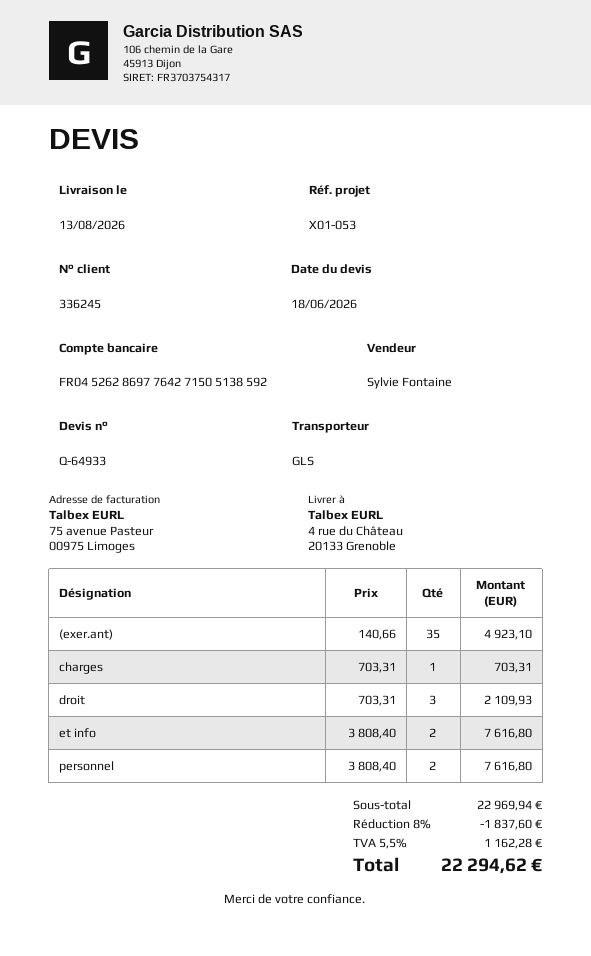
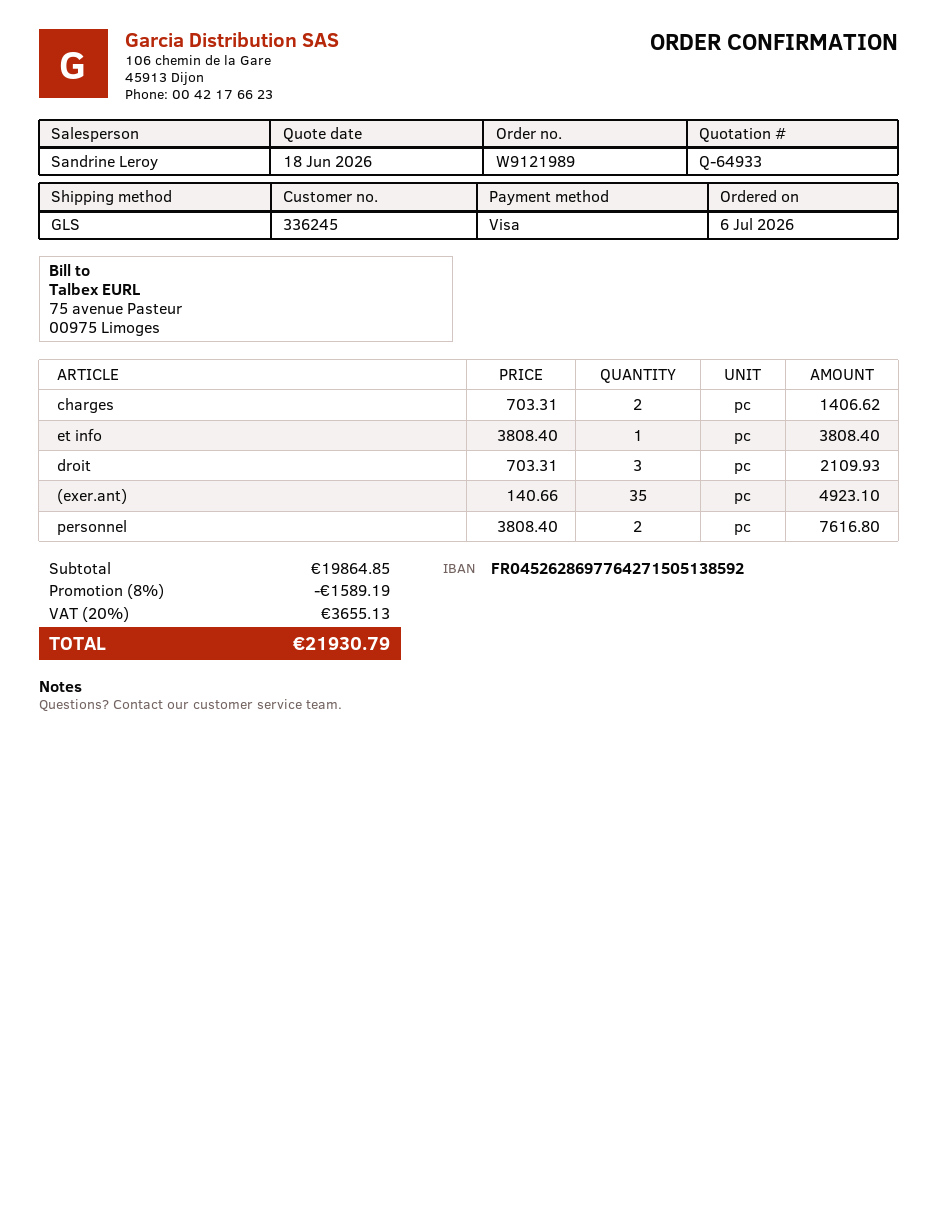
sales rep: Sylvie Fontaine -> Sandrine Leroy
charges: 1 x 703.31 = 703.31 -> 2 x 703.31 = 1406.62
et info: 2 x 3808.40 = 7616.80 -> 1 x 3808.40 = 3808.40
subtotal: 22969.94 -> 19864.85
discount: 8% = 1837.60 -> 8% = 1589.19
tax: 5.5% = 1162.28 -> 20% = 3655.13
total: 22294.62 -> 21930.79

